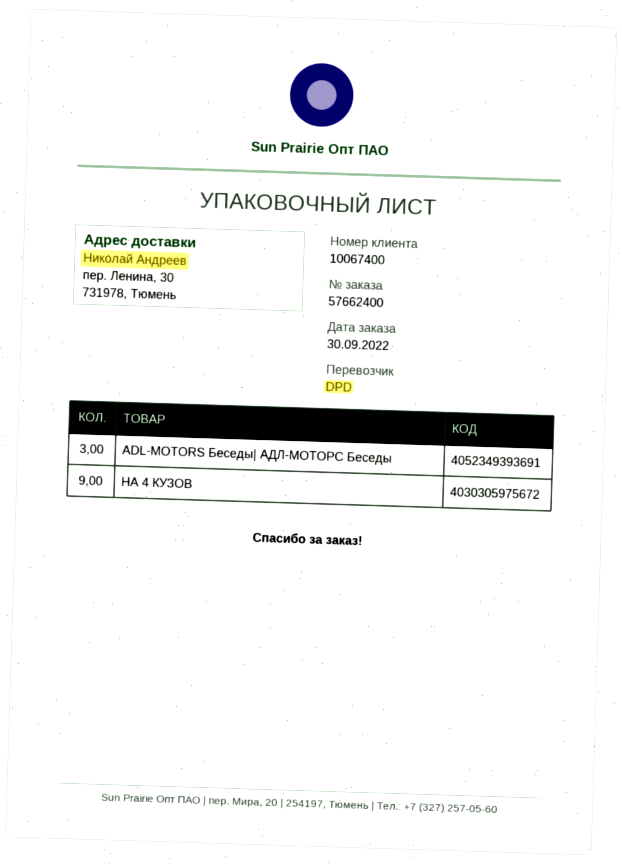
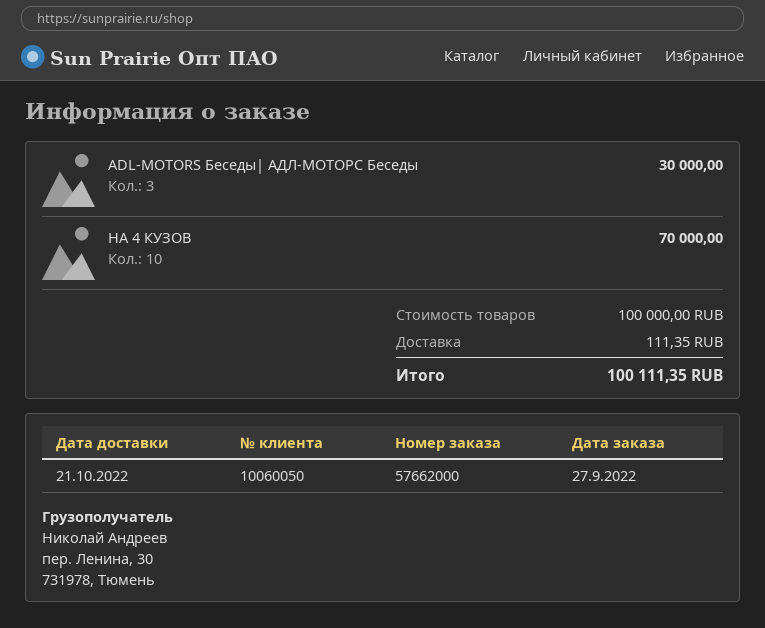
order number: 57662400 -> 57662000
order date: 2022-09-30 -> 2022-09-27
customer number: 10067400 -> 10060050
НА 4 КУЗОВ: 9 -> 10

